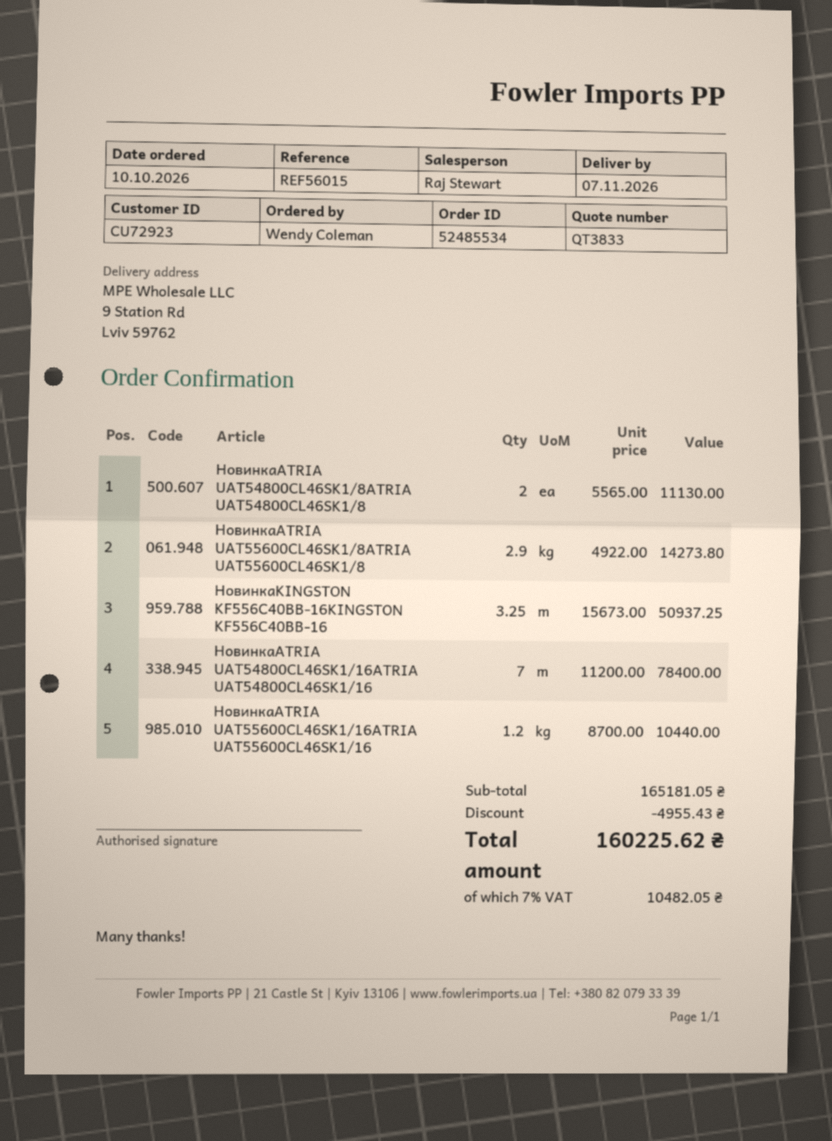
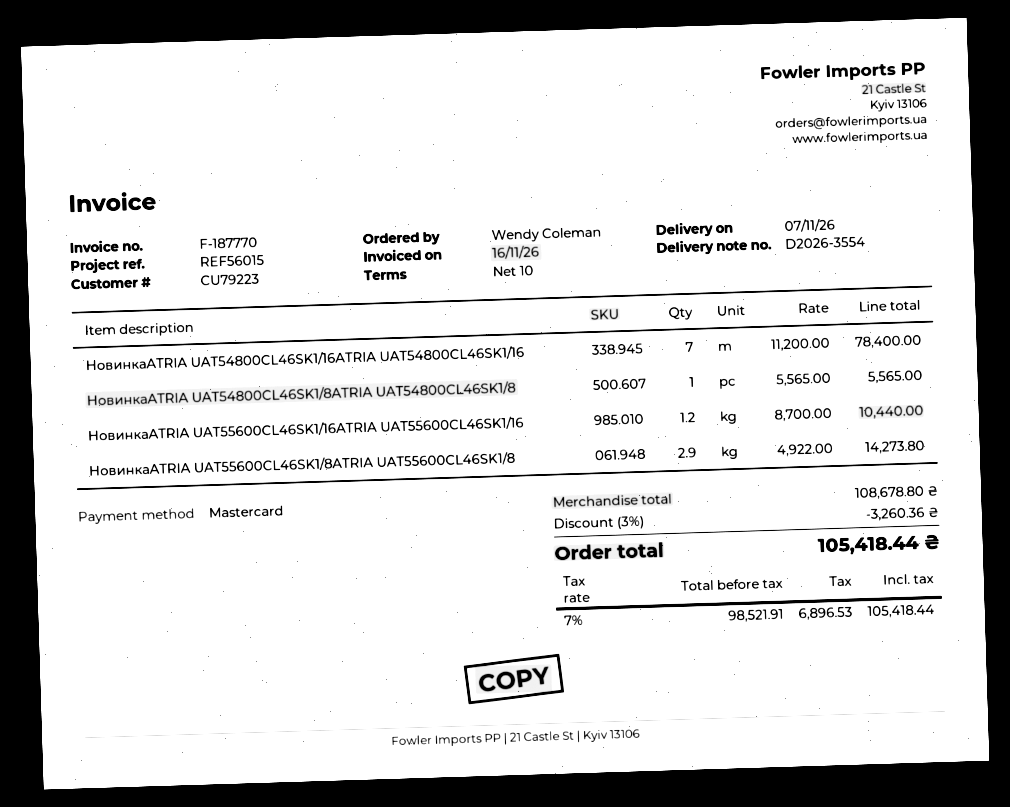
customer number: CU72923 -> CU79223
НовинкаATRIA UAT54800CL46SK1/8ATRIA UAT54800CL46SK1/8: 2 x 5565.00 = 11130.00 -> 1 x 5565.00 = 5565.00
НовинкаKINGSTON KF556C40BB-16KINGSTON KF556C40BB-16: 3.25 x 15673.00 = 50937.25 -> none
subtotal: 165181.05 -> 108678.80
discount: 4955.43 -> 3260.36
tax: 7% = 10482.05 -> 7% = 6896.53
total: 160225.62 -> 105418.44

